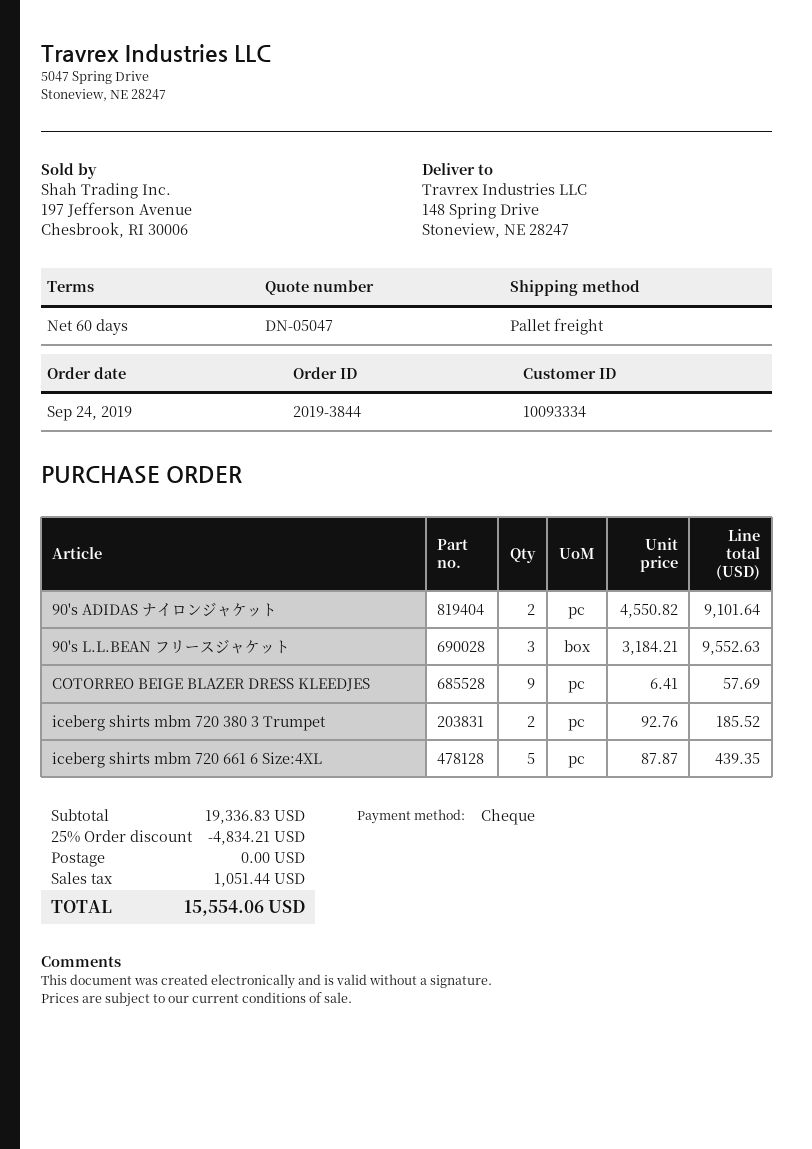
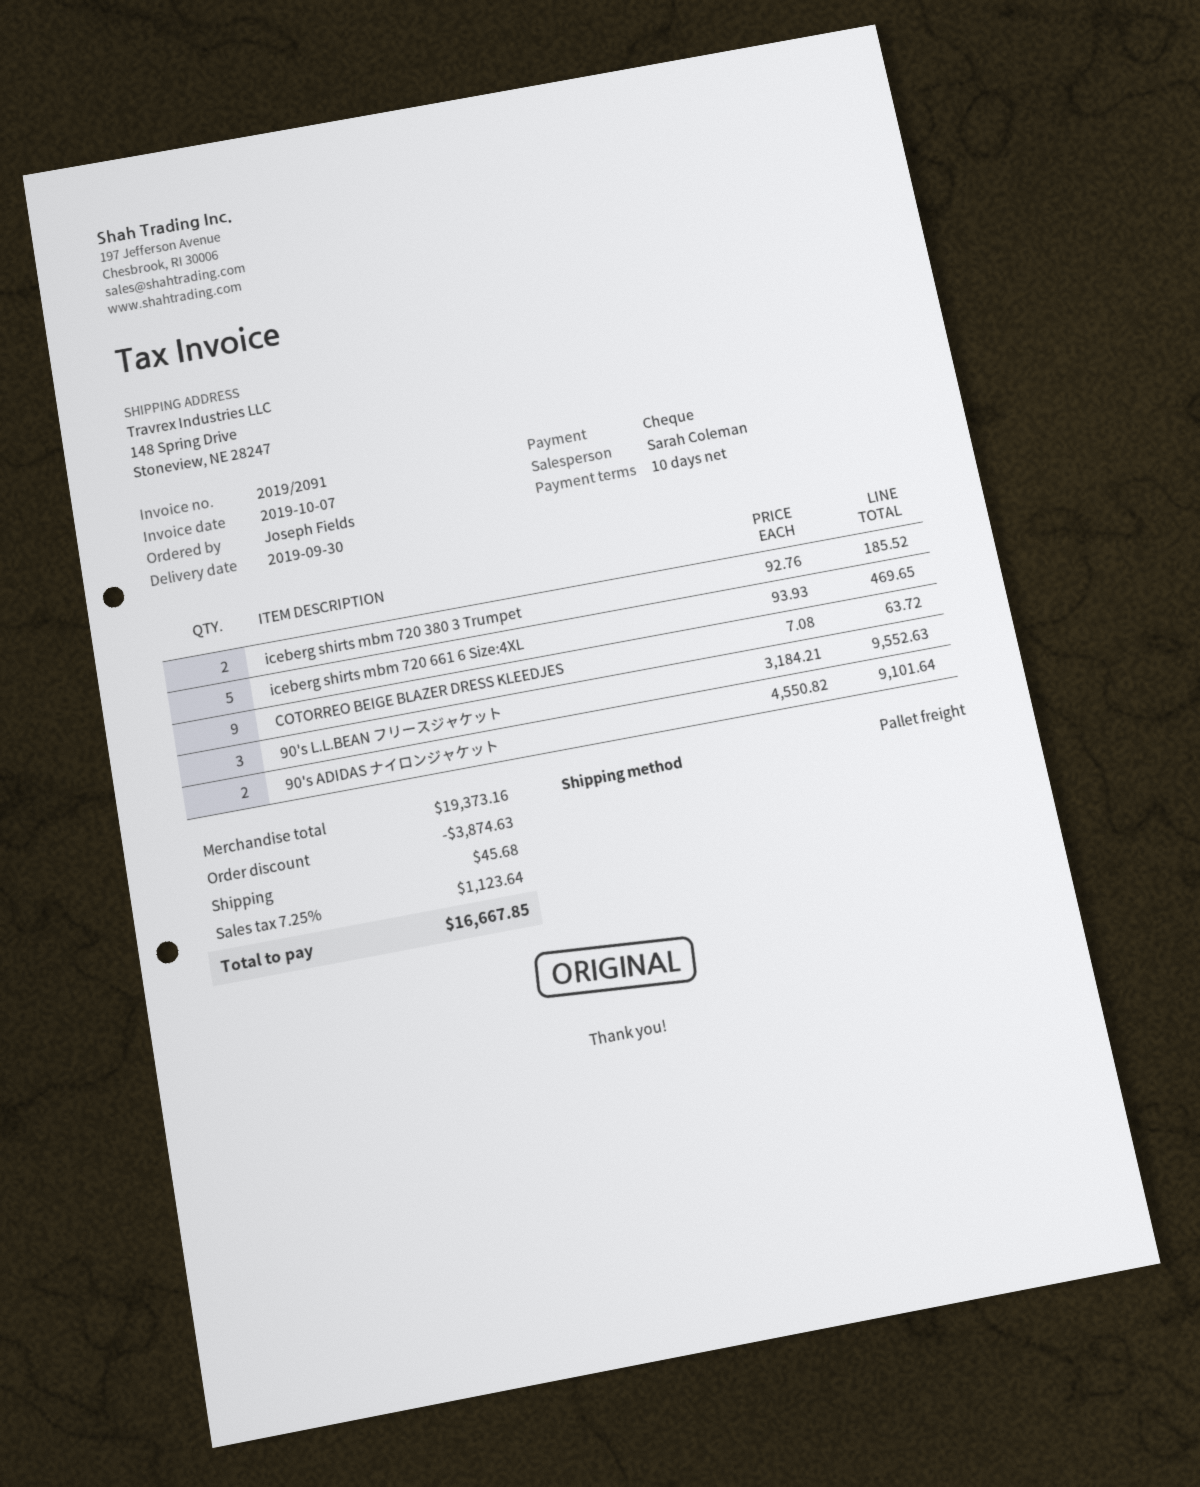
payment terms: 60 days -> 10 days
COTORREO BEIGE BLAZER DRESS KLEEDJES: 9 x 6.41 = 57.69 -> 9 x 7.08 = 63.72
iceberg shirts mbm 720 661 6 Size:4XL: 5 x 87.87 = 439.35 -> 5 x 93.93 = 469.65
subtotal: 19336.83 -> 19373.16
discount: 4834.21 -> 3874.63
shipping: 0.00 -> 45.68
tax: 1051.44 -> 1123.64
total: 15554.06 -> 16667.85

